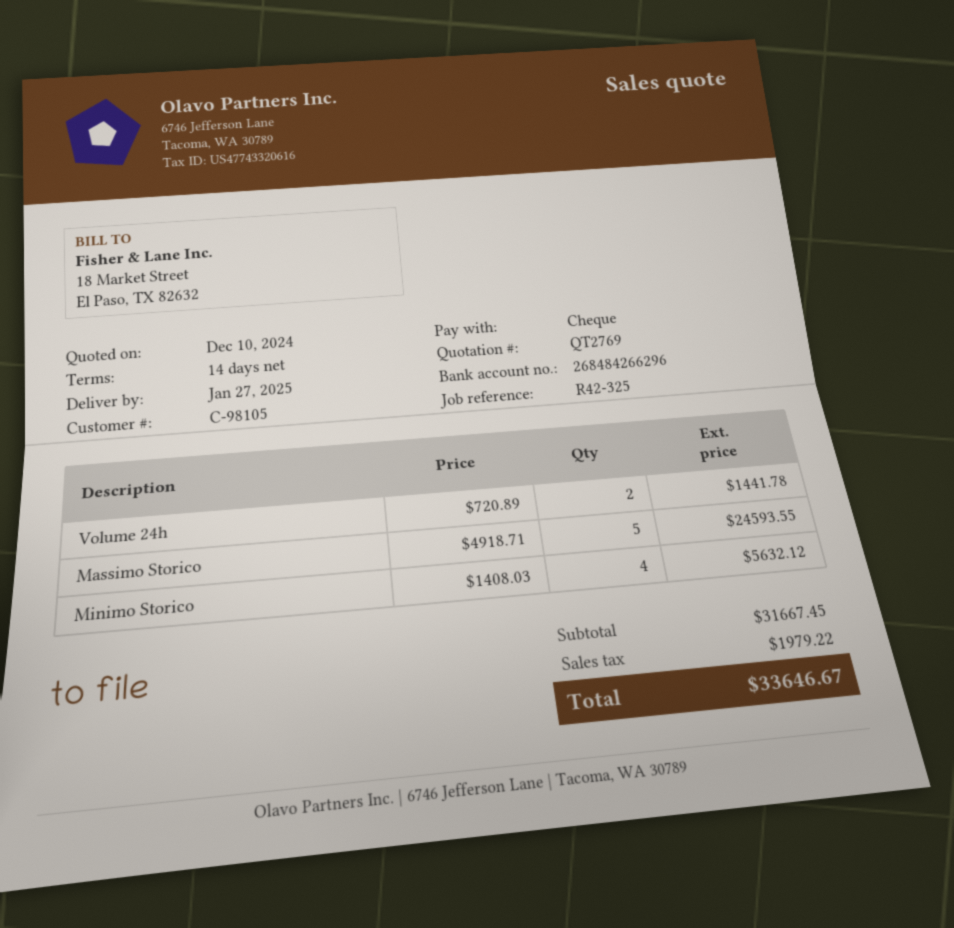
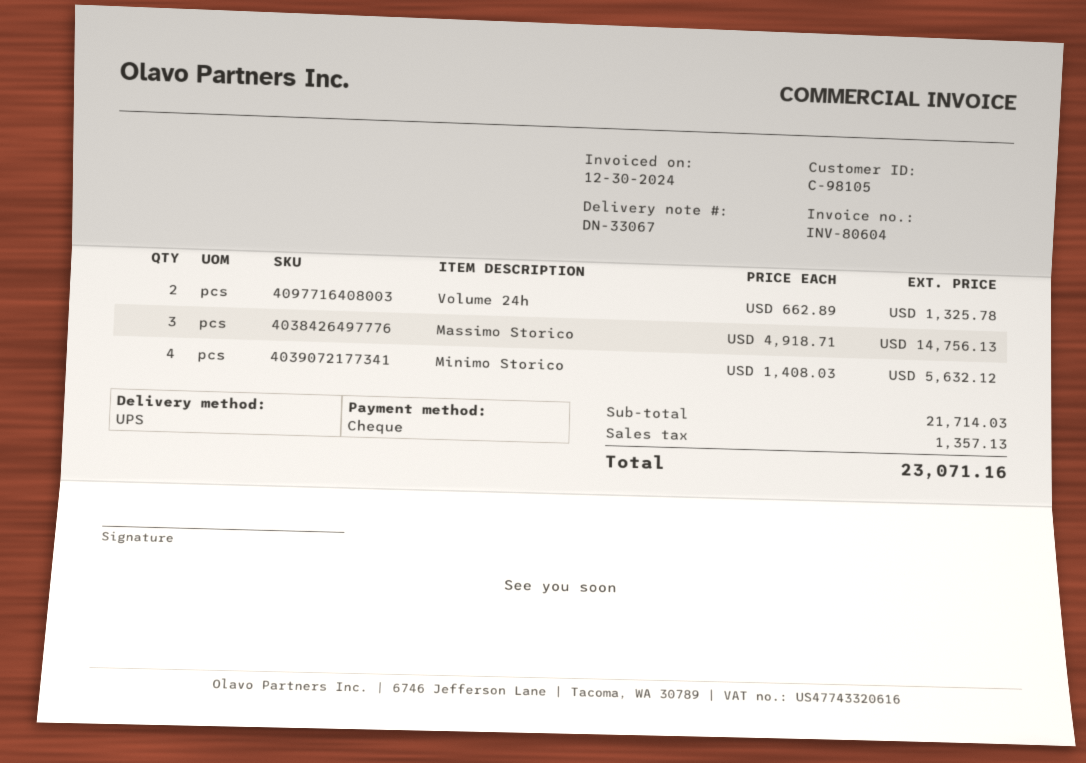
Volume 24h: 2 x 720.89 = 1441.78 -> 2 x 662.89 = 1325.78
Massimo Storico: 5 x 4918.71 = 24593.55 -> 3 x 4918.71 = 14756.13
subtotal: 31667.45 -> 21714.03
tax: 1979.22 -> 1357.13
total: 33646.67 -> 23071.16

